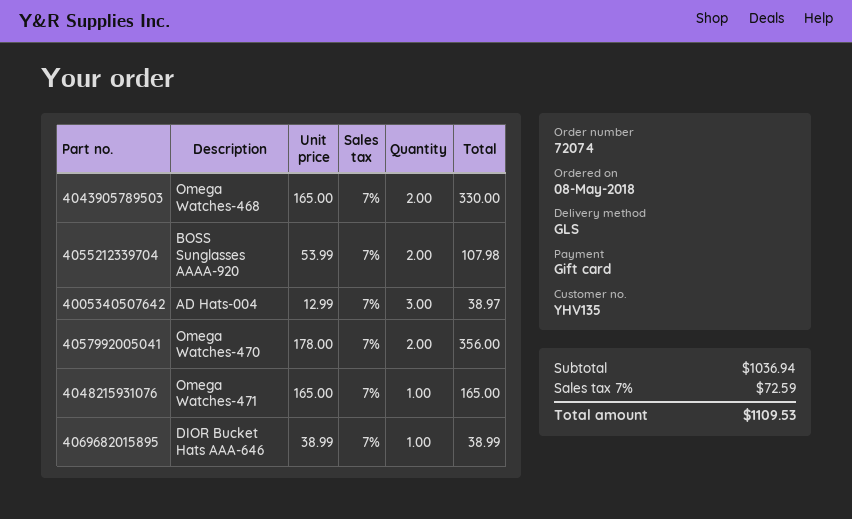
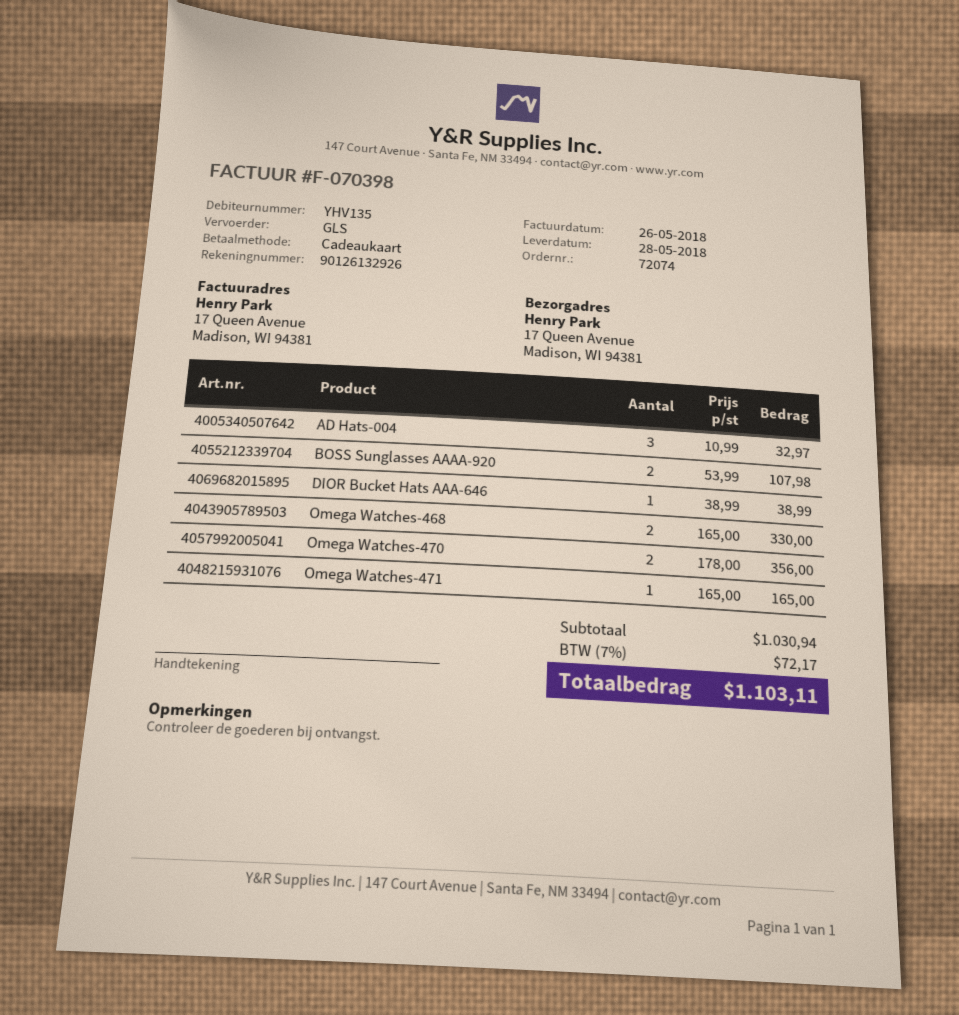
AD Hats-004: 3 x 12.99 = 38.97 -> 3 x 10.99 = 32.97
subtotal: 1036.94 -> 1030.94
tax: 7% = 72.59 -> 7% = 72.17
total: 1109.53 -> 1103.11

